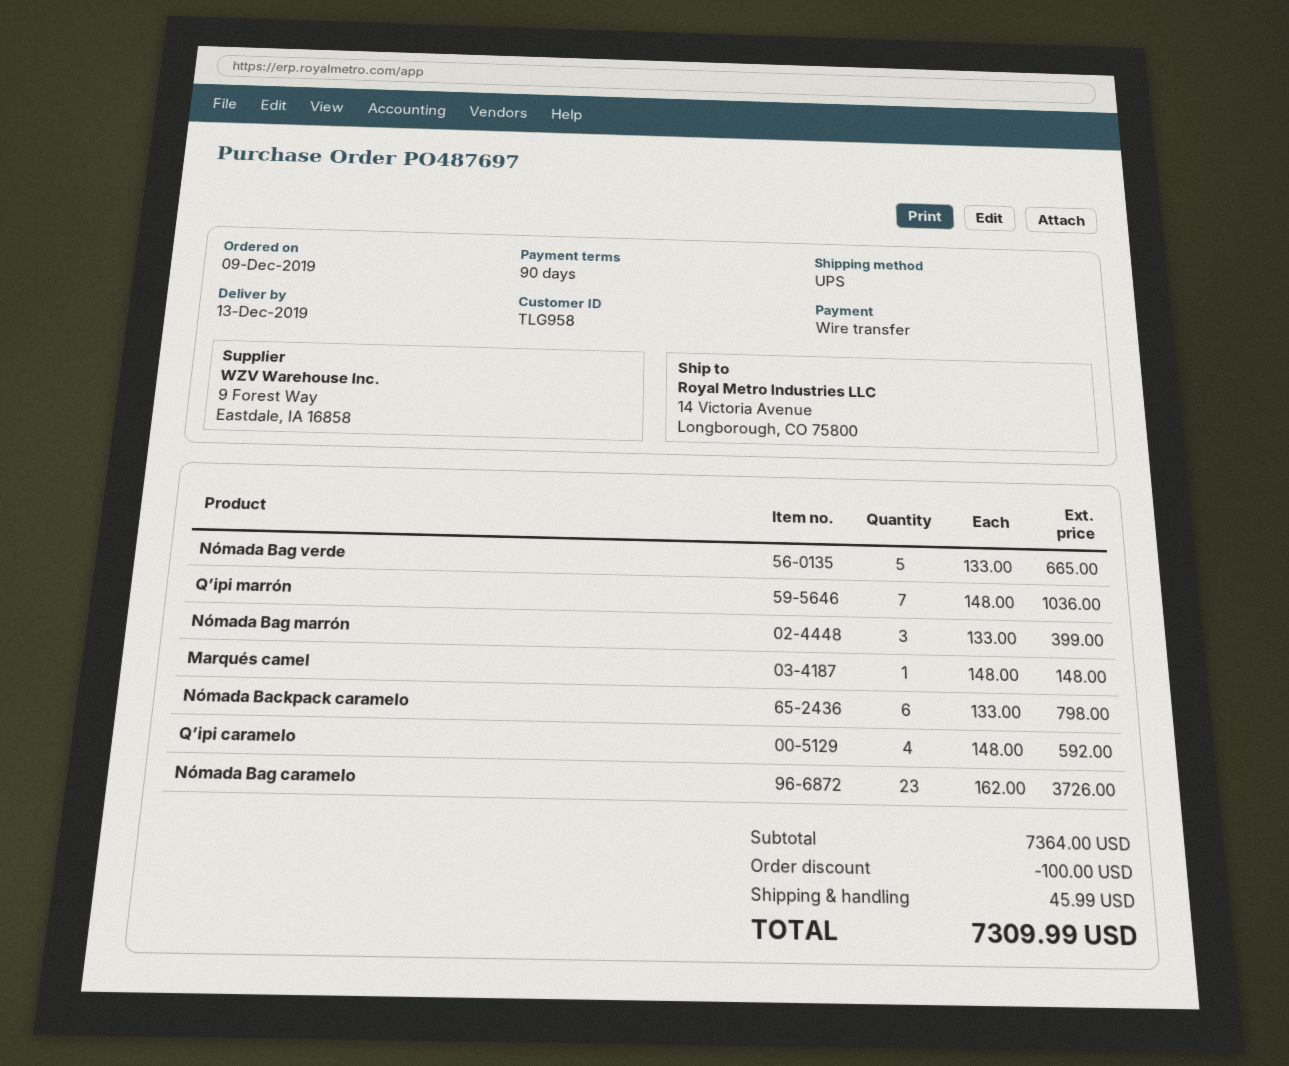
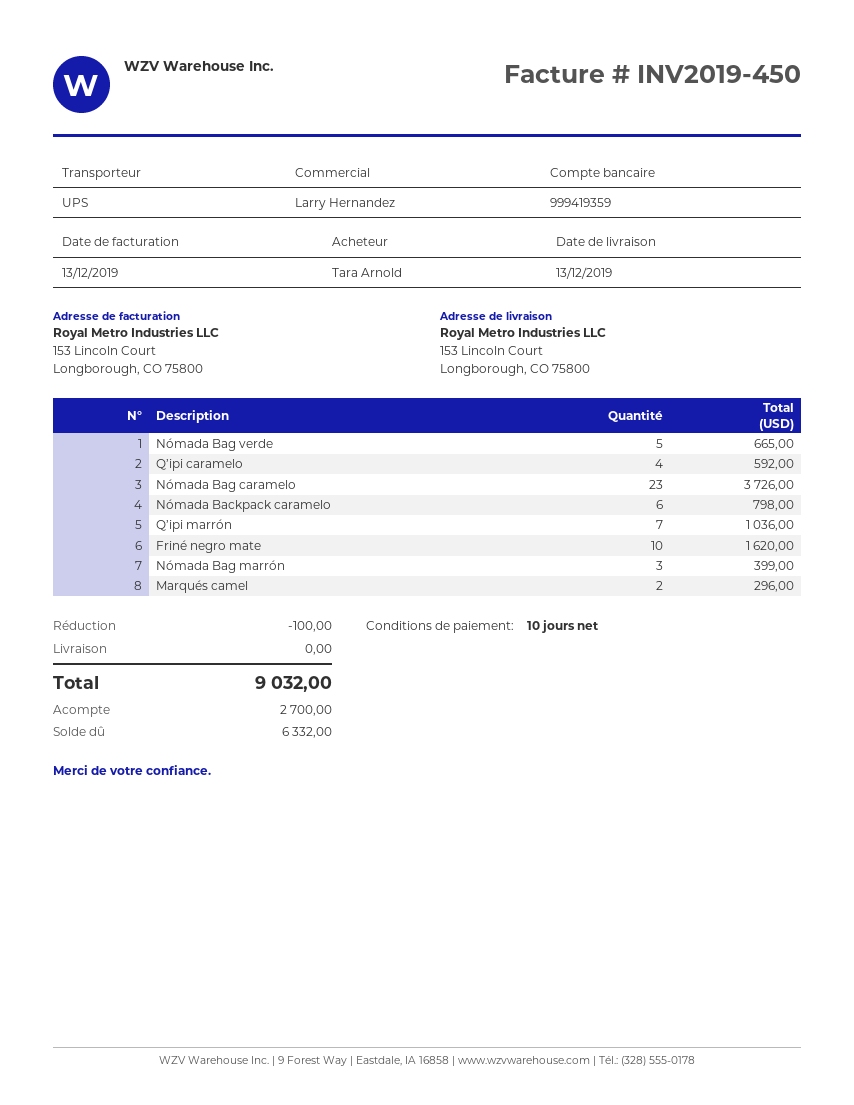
payment terms: 90 days -> 10 days
ship to: 14 Victoria Avenue, Longborough, CO 75800 -> 153 Lincoln Court, Longborough, CO 75800
Marqués camel: 1 for 148.00 -> 2 for 296.00
Friné negro mate: none -> 10 for 1620.00
shipping: 45.99 -> 0.00
total: 7309.99 -> 9032.00

